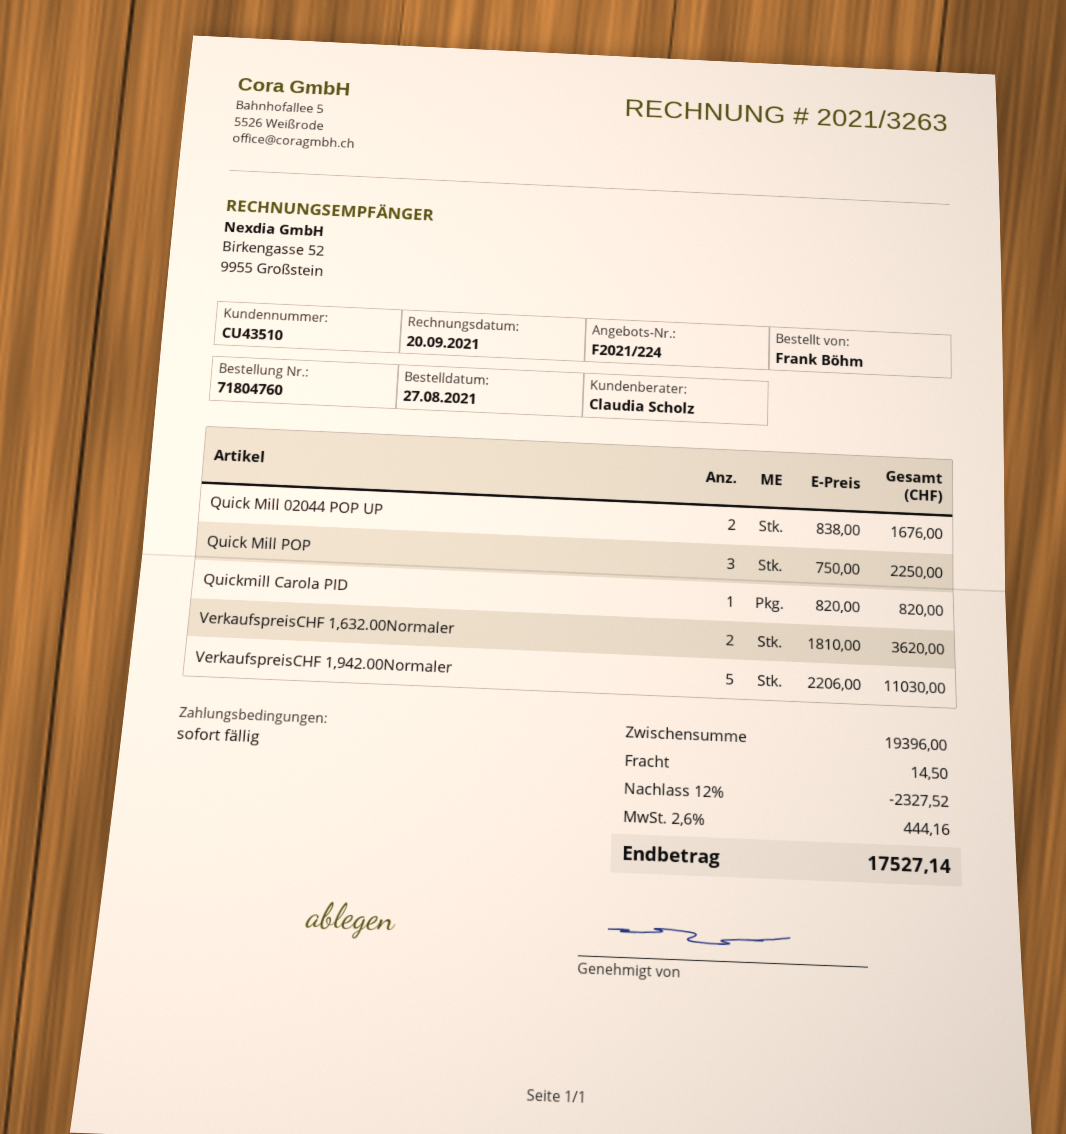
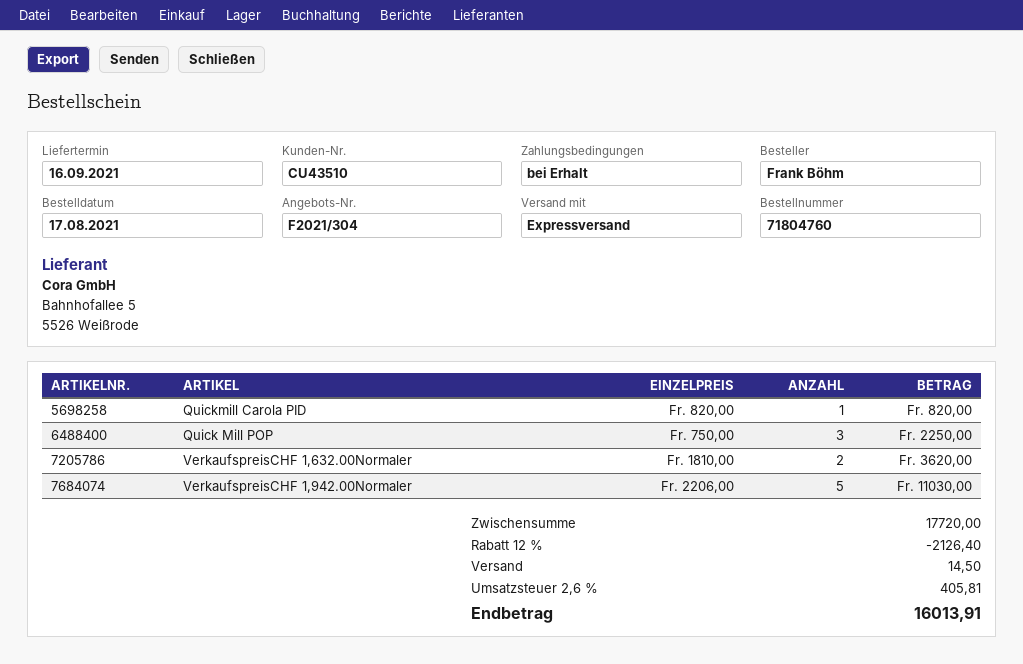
quote number: F2021/224 -> F2021/304
order date: 2021-08-27 -> 2021-08-17
Quick Mill 02044 POP UP: 2 x 838.00 = 1676.00 -> none
subtotal: 19396.00 -> 17720.00
discount: 12% = 2327.52 -> 12% = 2126.40
tax: 2.6% = 444.16 -> 2.6% = 405.81
total: 17527.14 -> 16013.91

